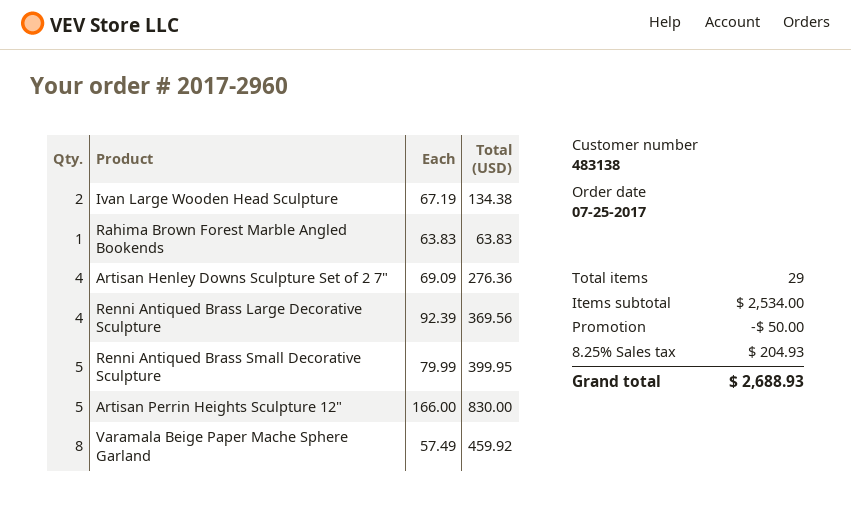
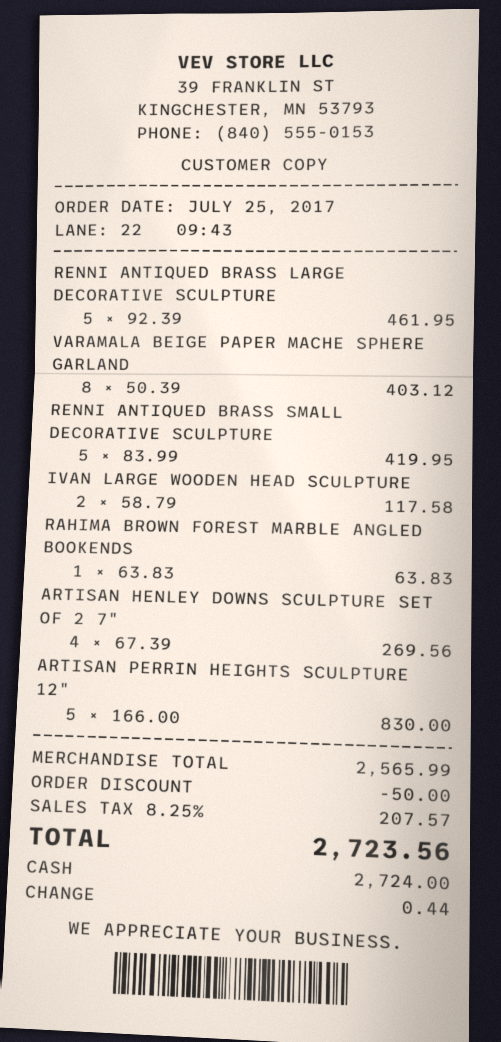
Ivan Large Wooden Head Sculpture: 2 x 67.19 = 134.38 -> 2 x 58.79 = 117.58
Artisan Henley Downs Sculpture Set of 2 7": 4 x 69.09 = 276.36 -> 4 x 67.39 = 269.56
Renni Antiqued Brass Large Decorative Sculpture: 4 x 92.39 = 369.56 -> 5 x 92.39 = 461.95
Renni Antiqued Brass Small Decorative Sculpture: 5 x 79.99 = 399.95 -> 5 x 83.99 = 419.95
Varamala Beige Paper Mache Sphere Garland: 8 x 57.49 = 459.92 -> 8 x 50.39 = 403.12
subtotal: 2534.00 -> 2565.99
tax: 8.25% = 204.93 -> 8.25% = 207.57
total: 2688.93 -> 2723.56

